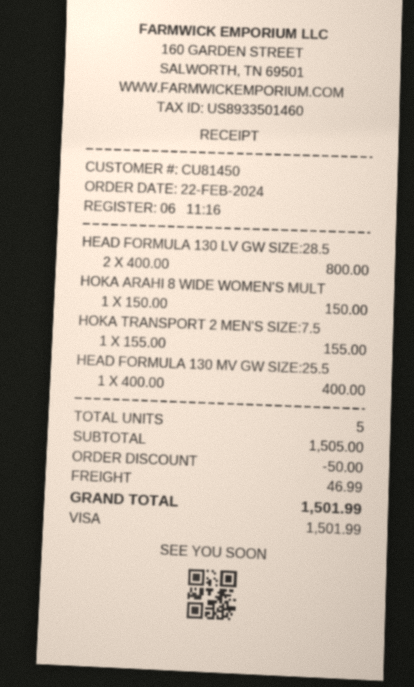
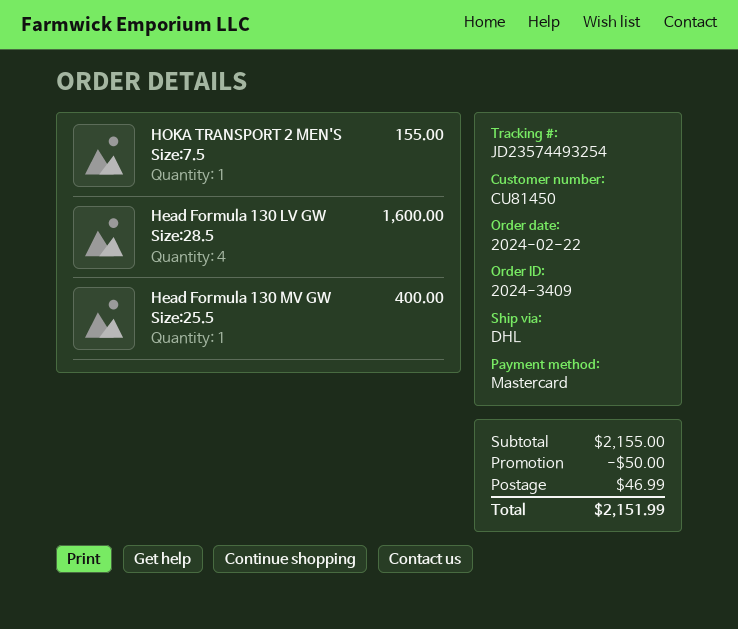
payment method: Visa -> Mastercard
HEAD FORMULA 130 LV GW SIZE:28.5: 2 for 800.00 -> 4 for 1600.00
HOKA ARAHI 8 WIDE WOMEN'S MULT: 1 for 150.00 -> none
subtotal: 1505.00 -> 2155.00
total: 1501.99 -> 2151.99

